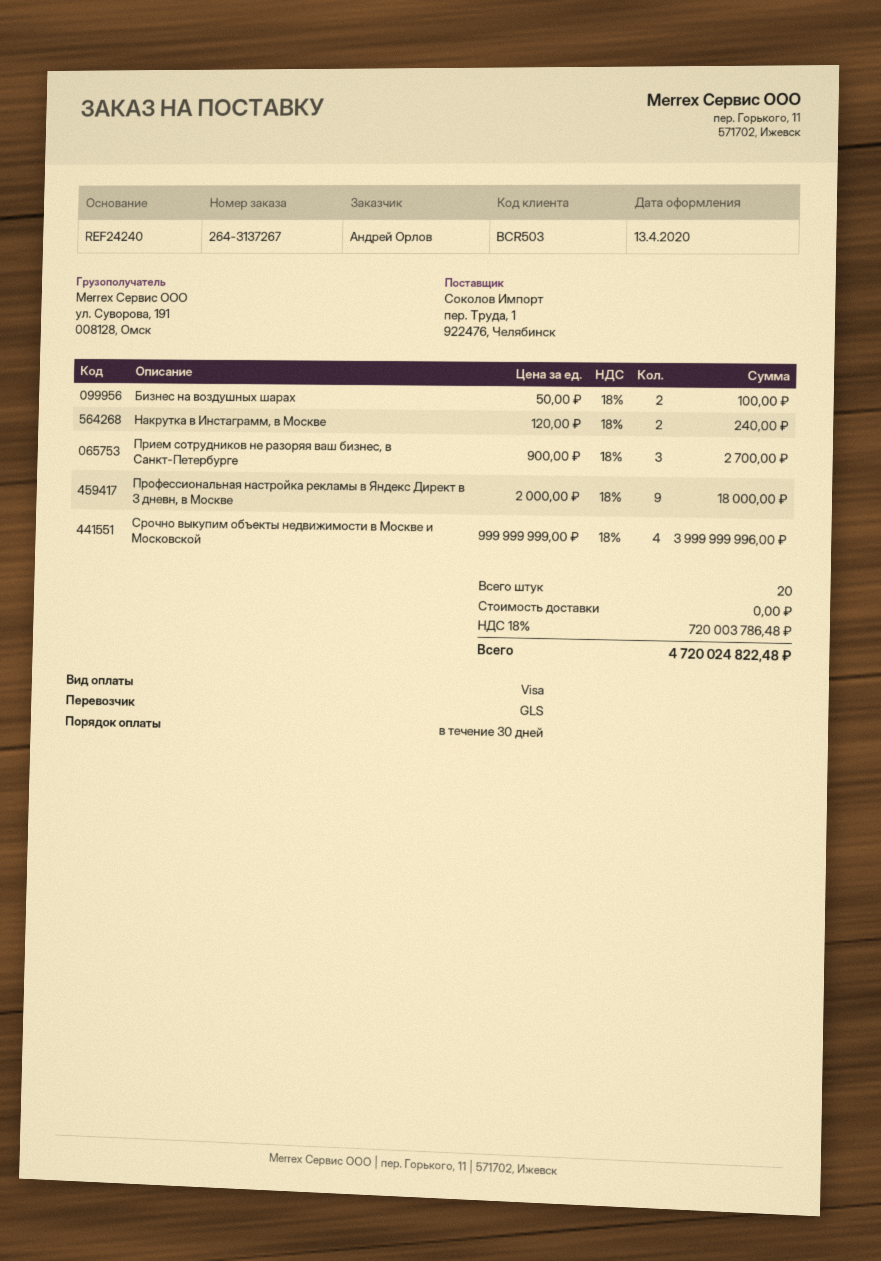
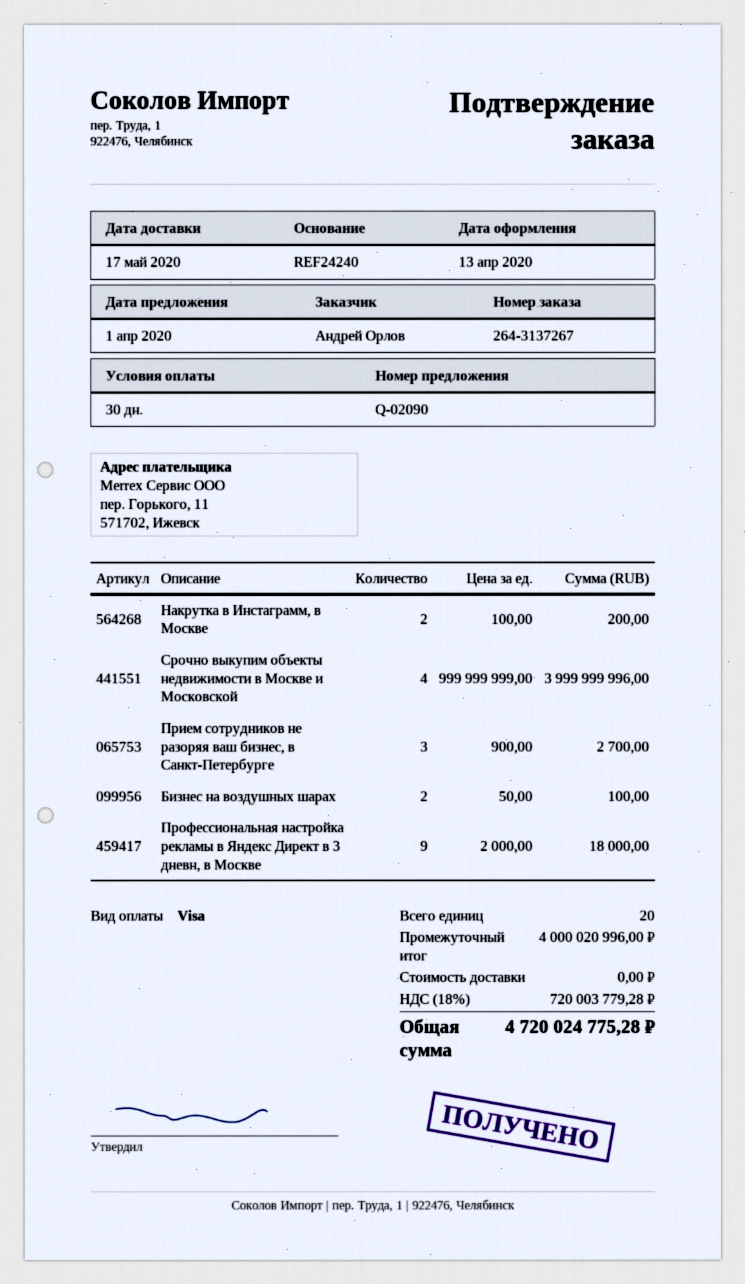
Накрутка в Инстаграмм, в Москве: 2 x 120.00 = 240.00 -> 2 x 100.00 = 200.00
tax: 18% = 720003786.48 -> 18% = 720003779.28
total: 4720024822.48 -> 4720024775.28

